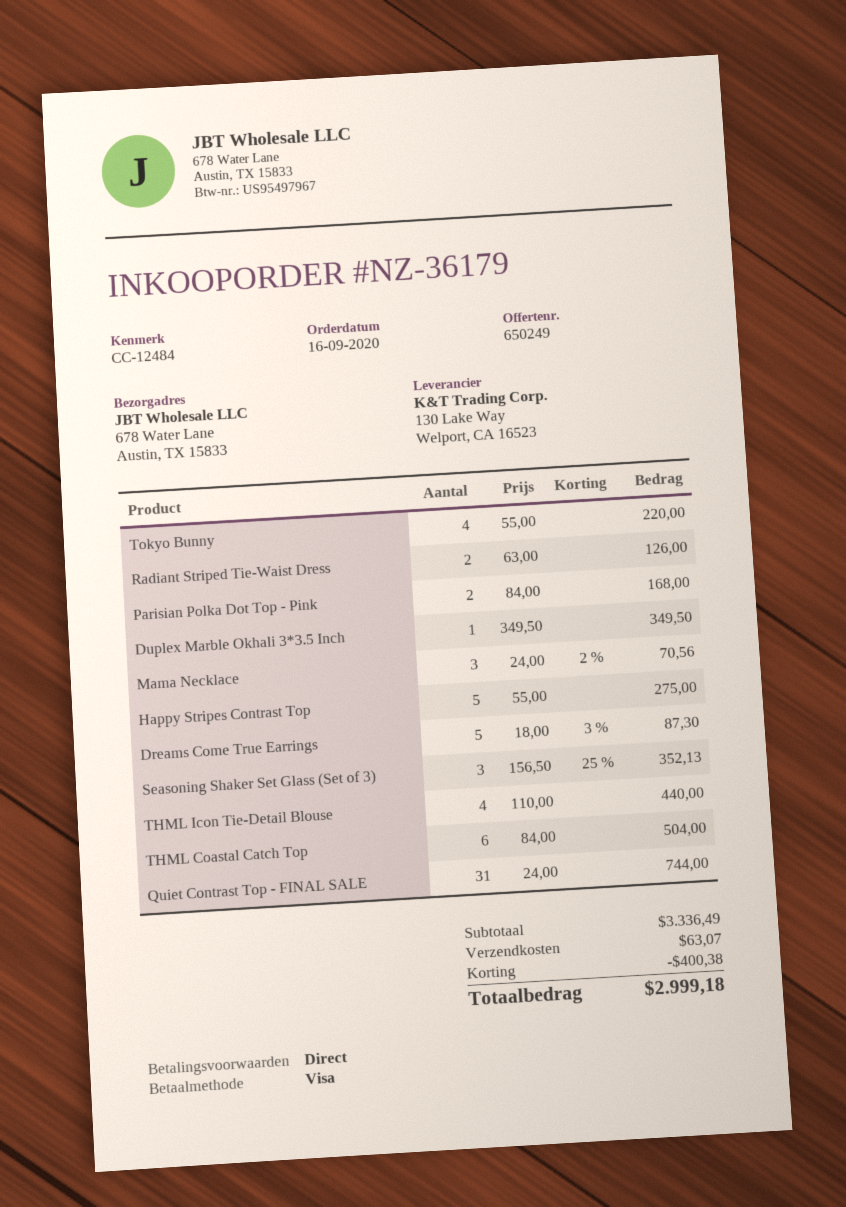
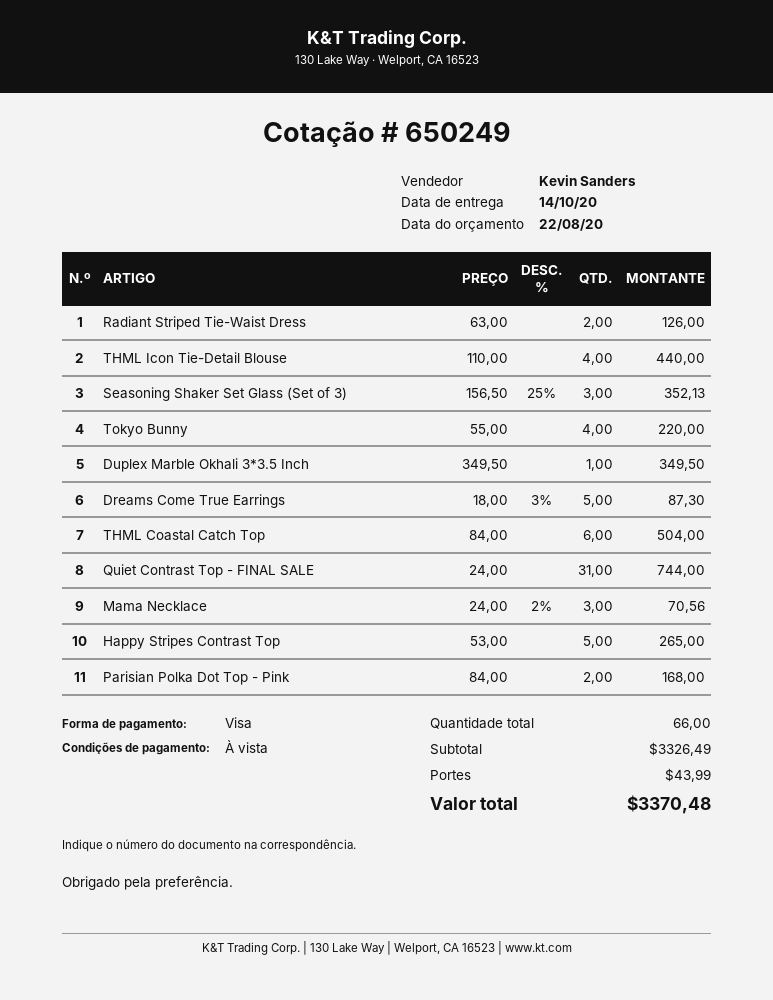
Happy Stripes Contrast Top: 5 x 55.00 = 275.00 -> 5 x 53.00 = 265.00
subtotal: 3336.49 -> 3326.49
discount: 400.38 -> none
shipping: 63.07 -> 43.99
total: 2999.18 -> 3370.48

